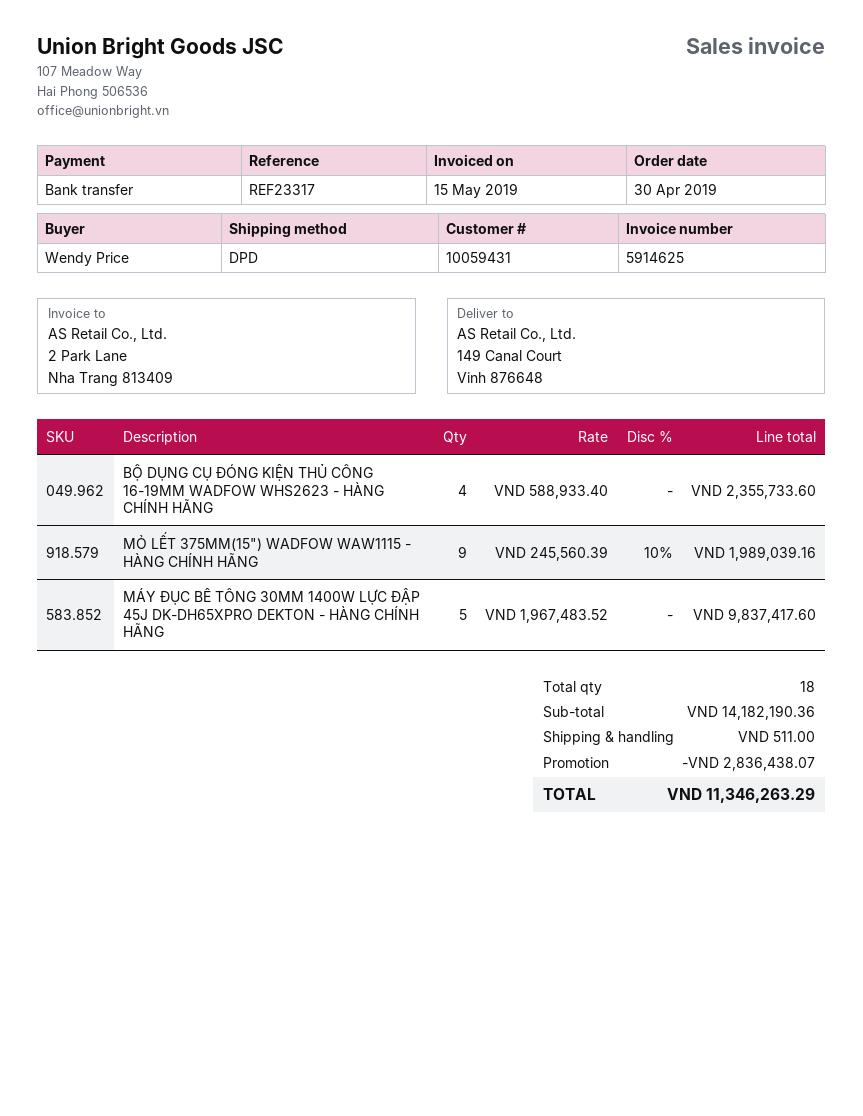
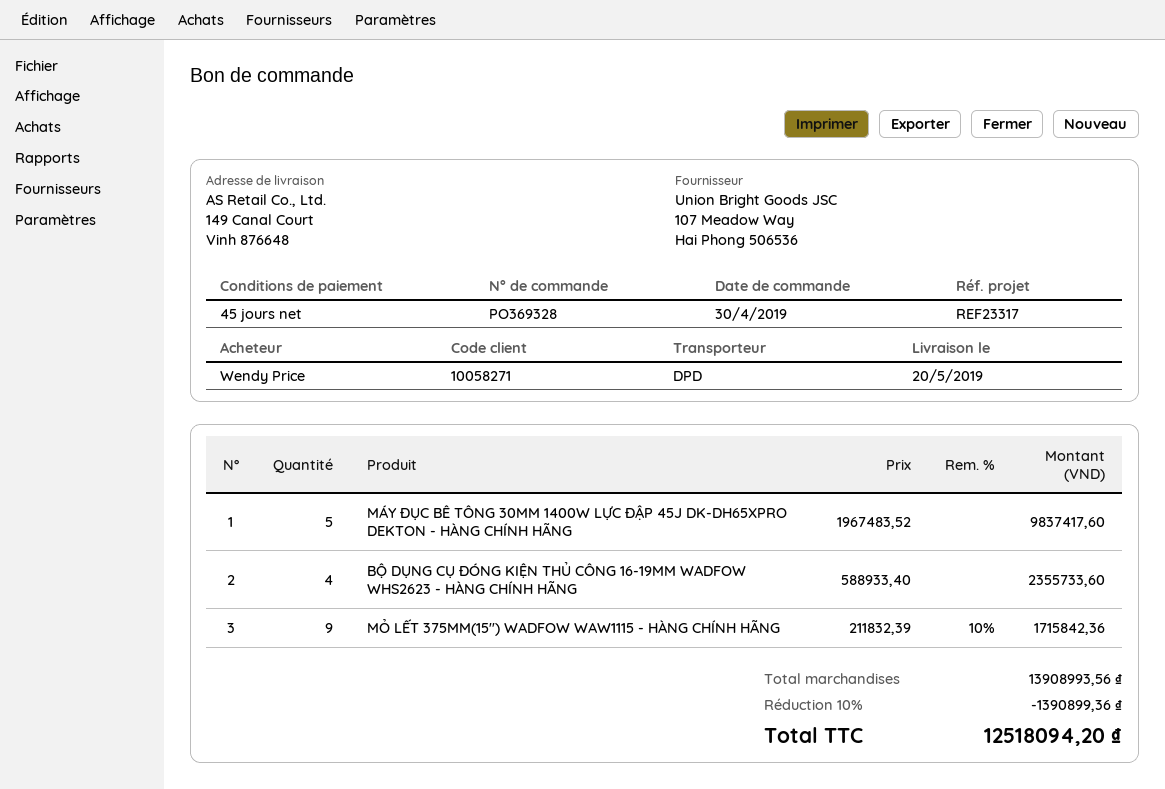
customer number: 10059431 -> 10058271
MỎ LẾT 375MM(15") WADFOW WAW1115 - HÀNG CHÍNH HÃNG: 9 x 245560.39 - 10% = 1989039.16 -> 9 x 211832.39 - 10% = 1715842.36
subtotal: 14182190.36 -> 13908993.56
discount: 2836438.07 -> 1390899.36
shipping: 511.00 -> none
total: 11346263.29 -> 12518094.20

